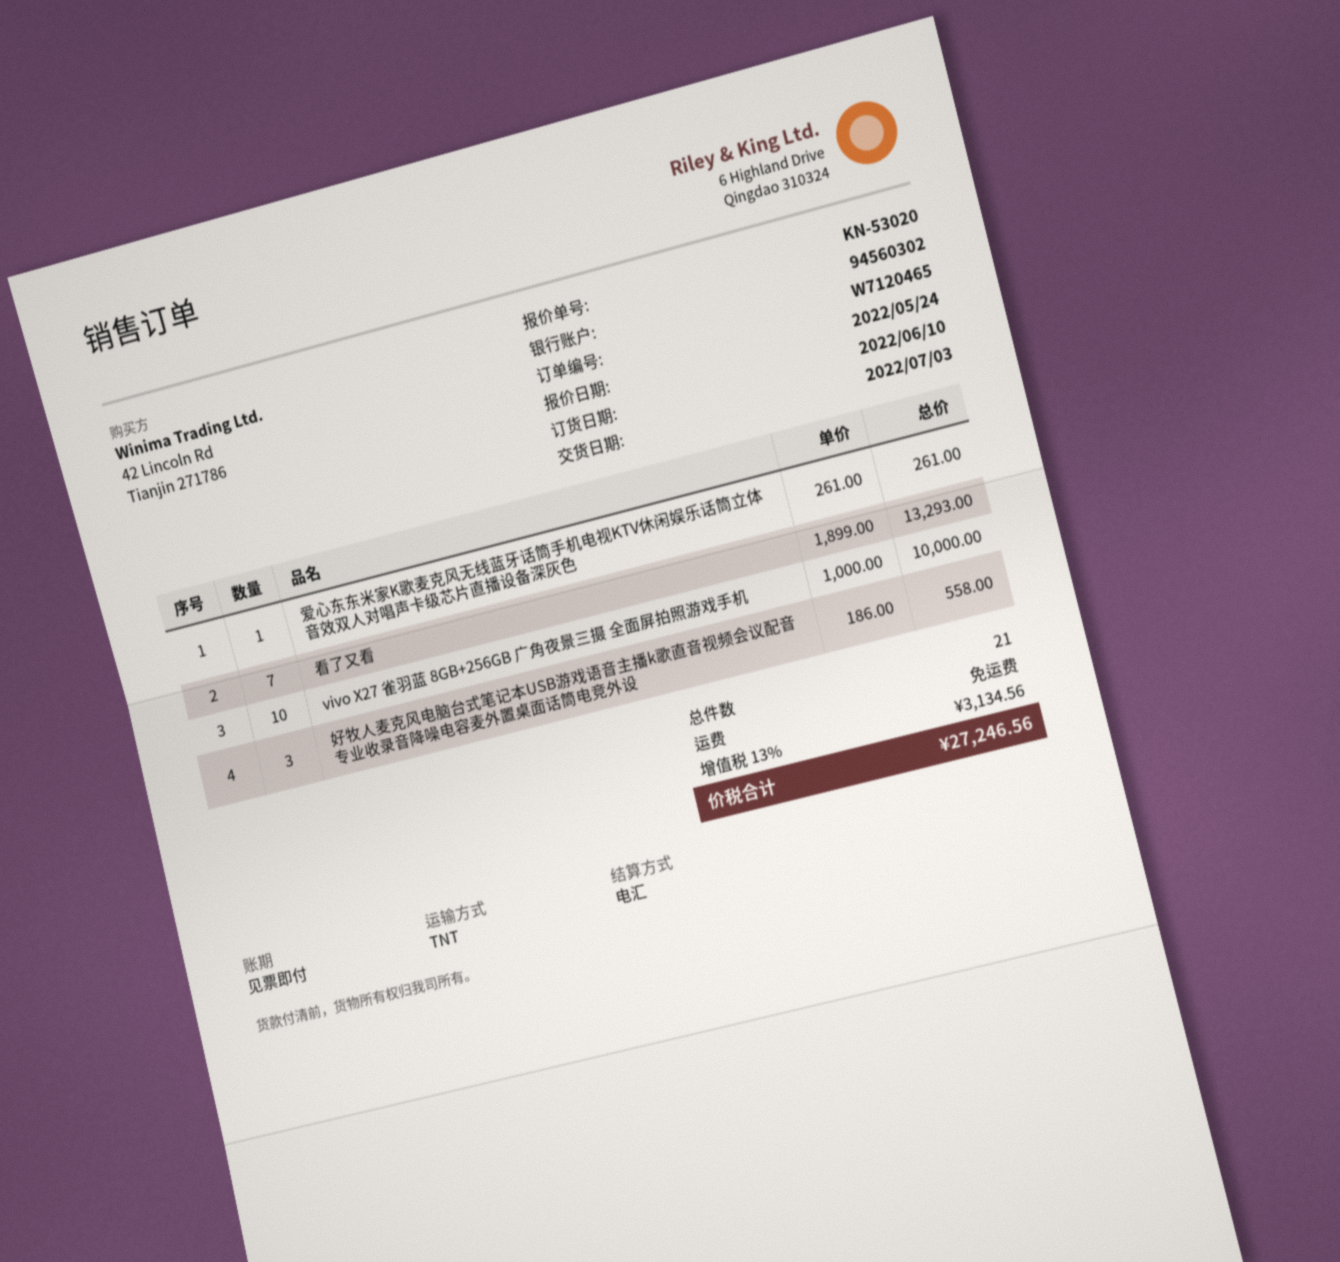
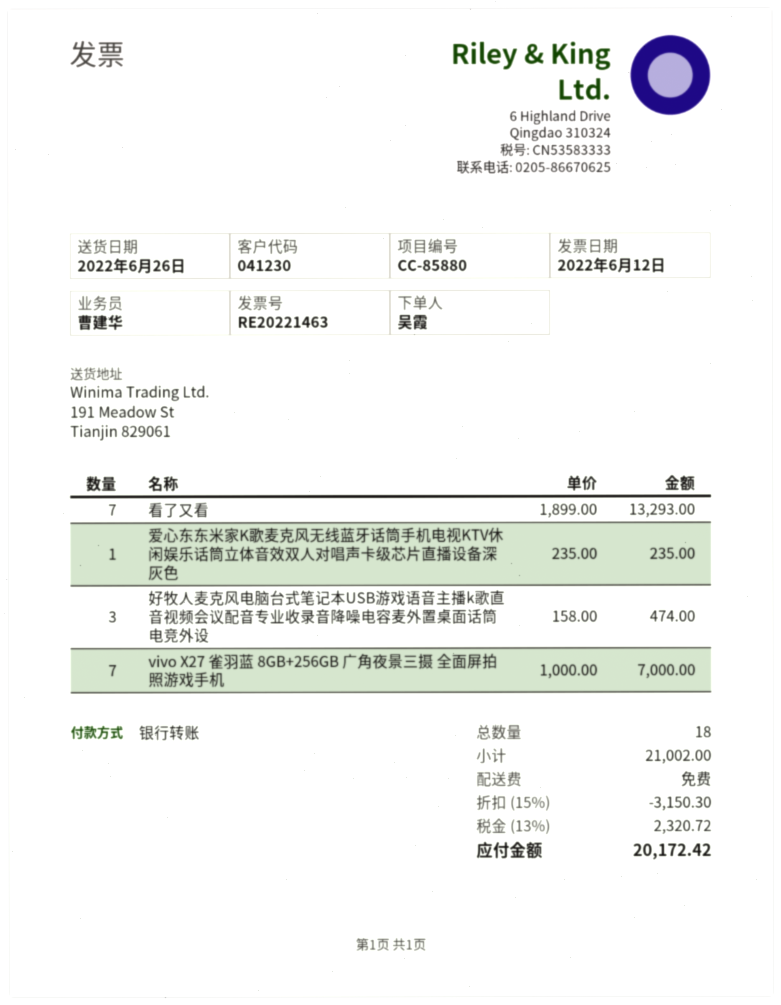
delivery date: 2022-07-03 -> 2022-06-26
爱心东东米家K歌麦克风无线蓝牙话筒手机电视KTV休闲娱乐话筒立体音效双人对唱声卡级芯片直播设备深灰色: 1 x 261.00 = 261.00 -> 1 x 235.00 = 235.00
vivo X27 雀羽蓝 8GB+256GB 广角夜景三摄 全面屏拍照游戏手机: 10 x 1000.00 = 10000.00 -> 7 x 1000.00 = 7000.00
好牧人麦克风电脑台式笔记本USB游戏语音主播k歌直音视频会议配音专业收录音降噪电容麦外置桌面话筒电竞外设: 3 x 186.00 = 558.00 -> 3 x 158.00 = 474.00
total quantity: 21 -> 18
discount: none -> 15% = 3150.30
tax: 13% = 3134.56 -> 13% = 2320.72
total: 27246.56 -> 20172.42

